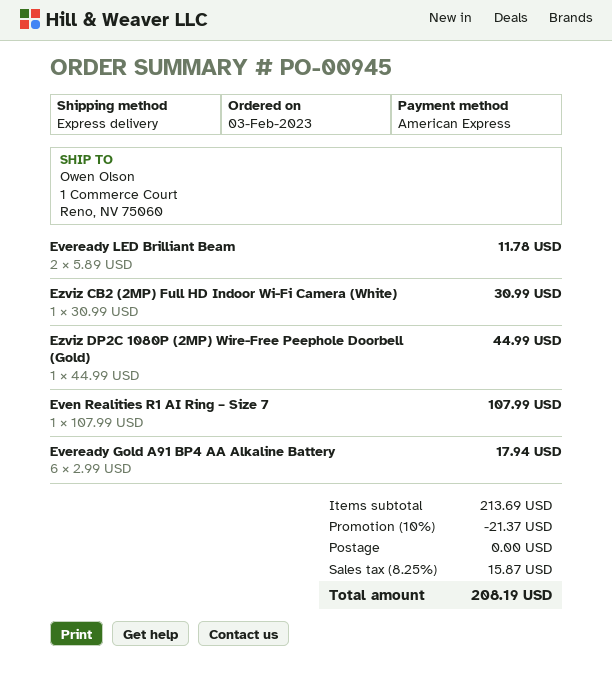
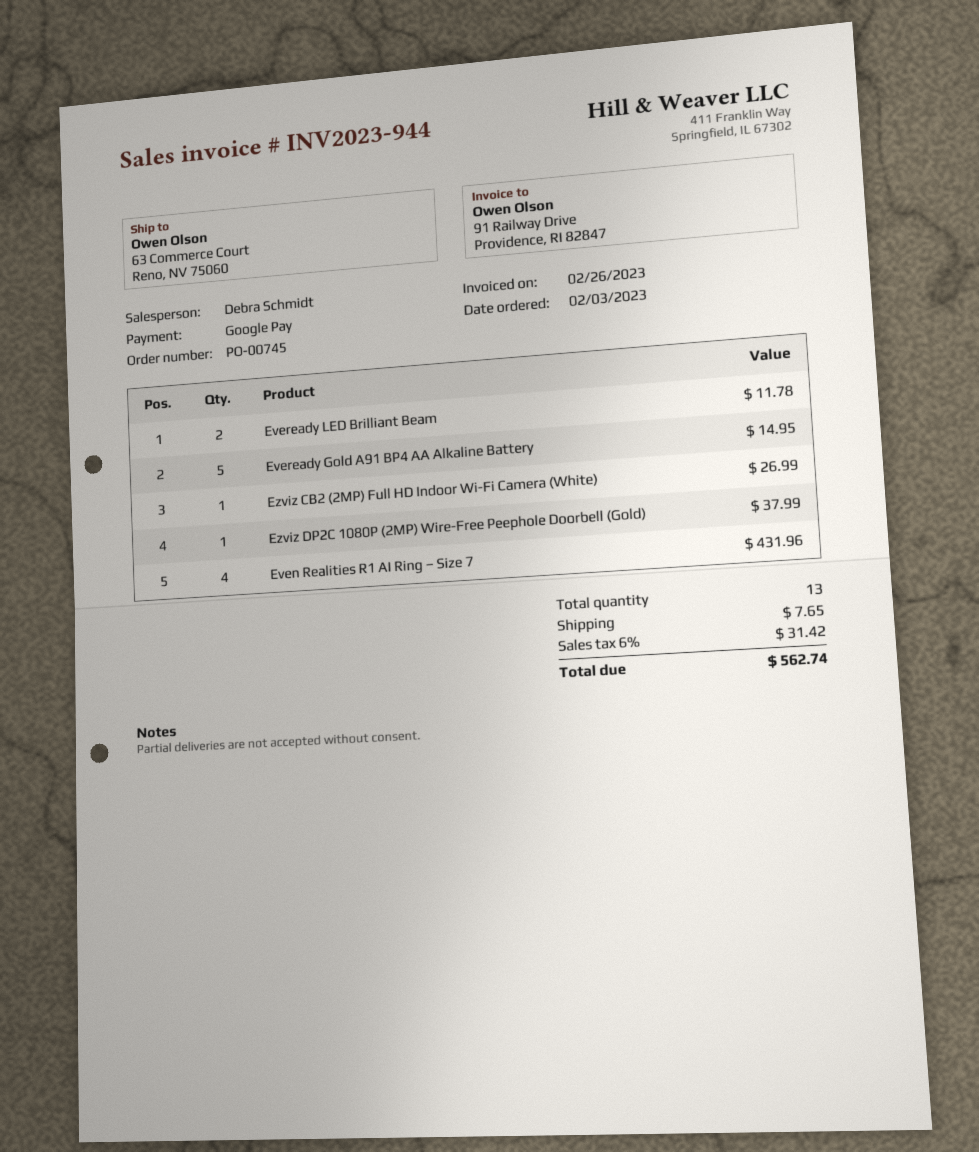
order number: PO-00945 -> PO-00745
payment method: American Express -> Google Pay
ship to: 1 Commerce Court, Reno, NV 75060 -> 63 Commerce Court, Reno, NV 75060
Ezviz CB2 (2MP) Full HD Indoor Wi-Fi Camera (White): 1 for 30.99 -> 1 for 26.99
Ezviz DP2C 1080P (2MP) Wire-Free Peephole Doorbell (Gold): 1 for 44.99 -> 1 for 37.99
Even Realities R1 AI Ring – Size 7: 1 for 107.99 -> 4 for 431.96
Eveready Gold A91 BP4 AA Alkaline Battery: 6 for 17.94 -> 5 for 14.95
discount: 10% = 21.37 -> none
shipping: 0.00 -> 7.65
tax: 8.25% = 15.87 -> 6% = 31.42
total: 208.19 -> 562.74

